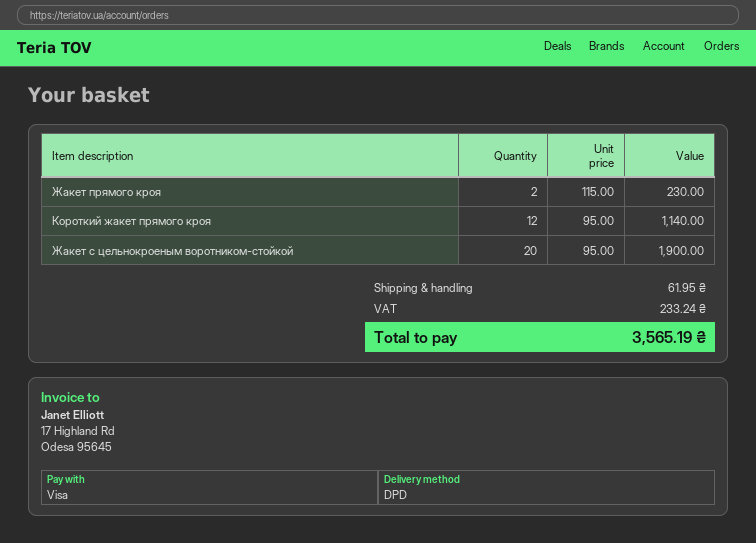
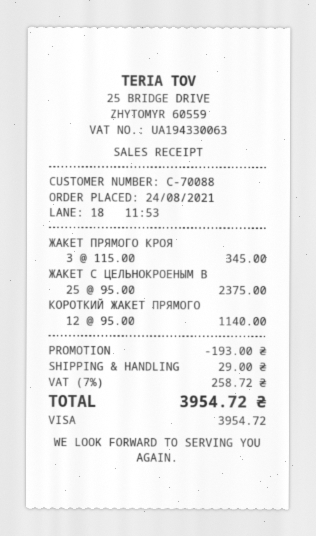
Жакет прямого кроя: 2 x 115.00 = 230.00 -> 3 x 115.00 = 345.00
Жакет с цельнокроеным воротником-стойкой: 20 x 95.00 = 1900.00 -> 25 x 95.00 = 2375.00
discount: none -> 193.00
shipping: 61.95 -> 29.00
tax: 233.24 -> 258.72
total: 3565.19 -> 3954.72

